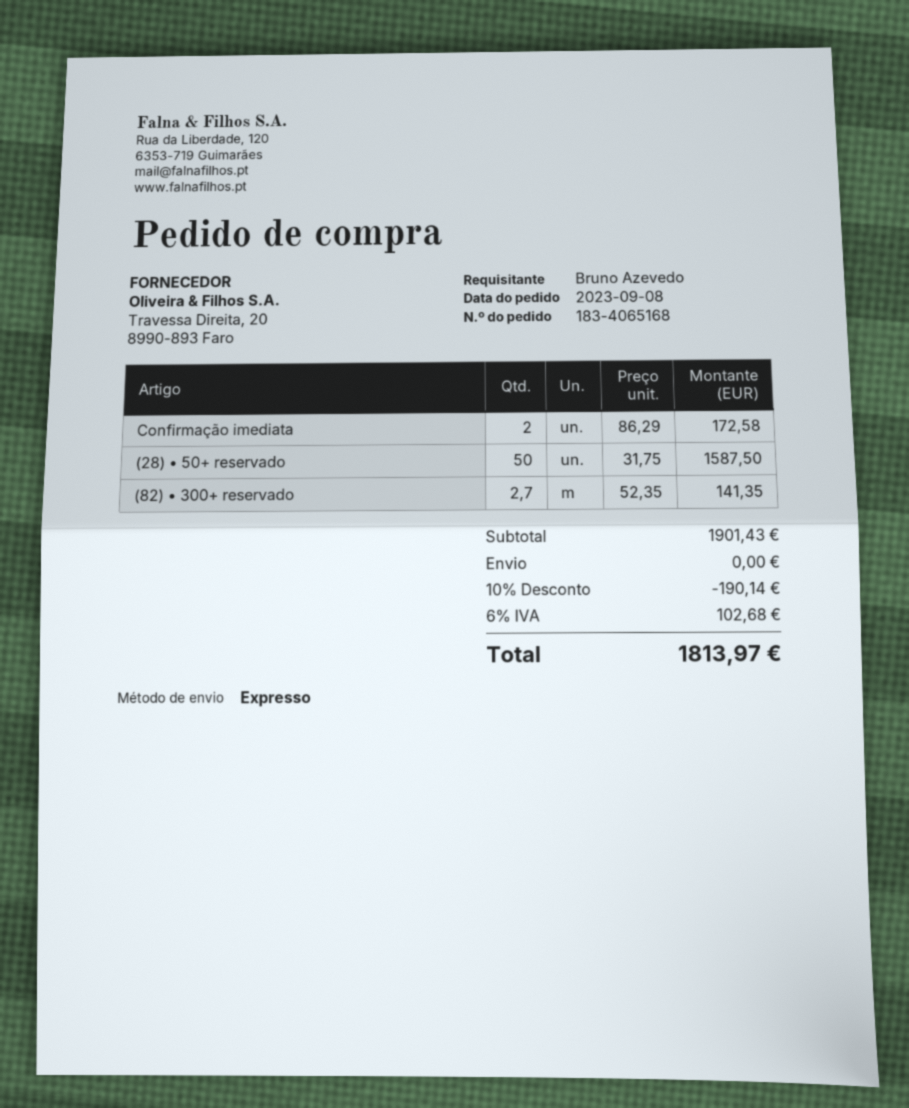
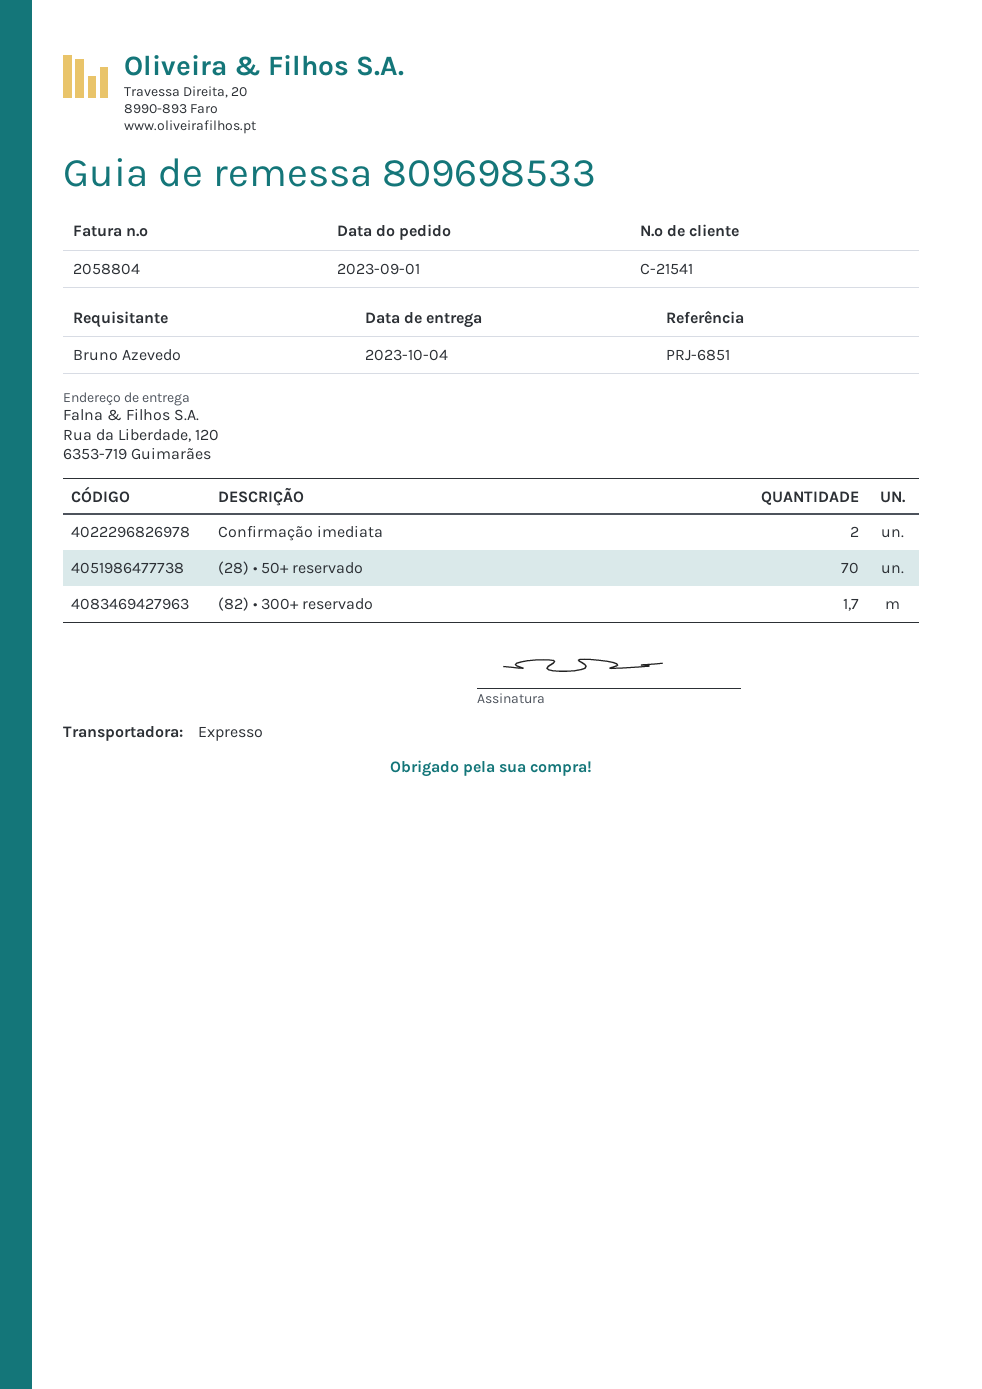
order date: 2023-09-08 -> 2023-09-01
(28) • 50+ reservado: 50 -> 70
(82) • 300+ reservado: 2.7 -> 1.7

